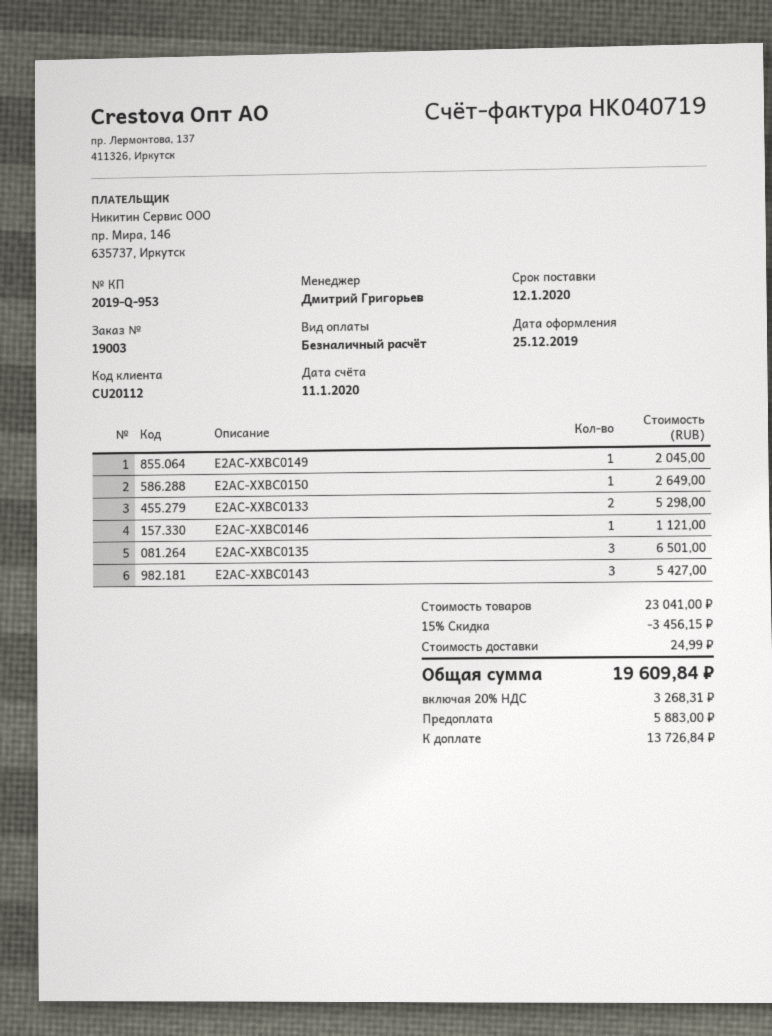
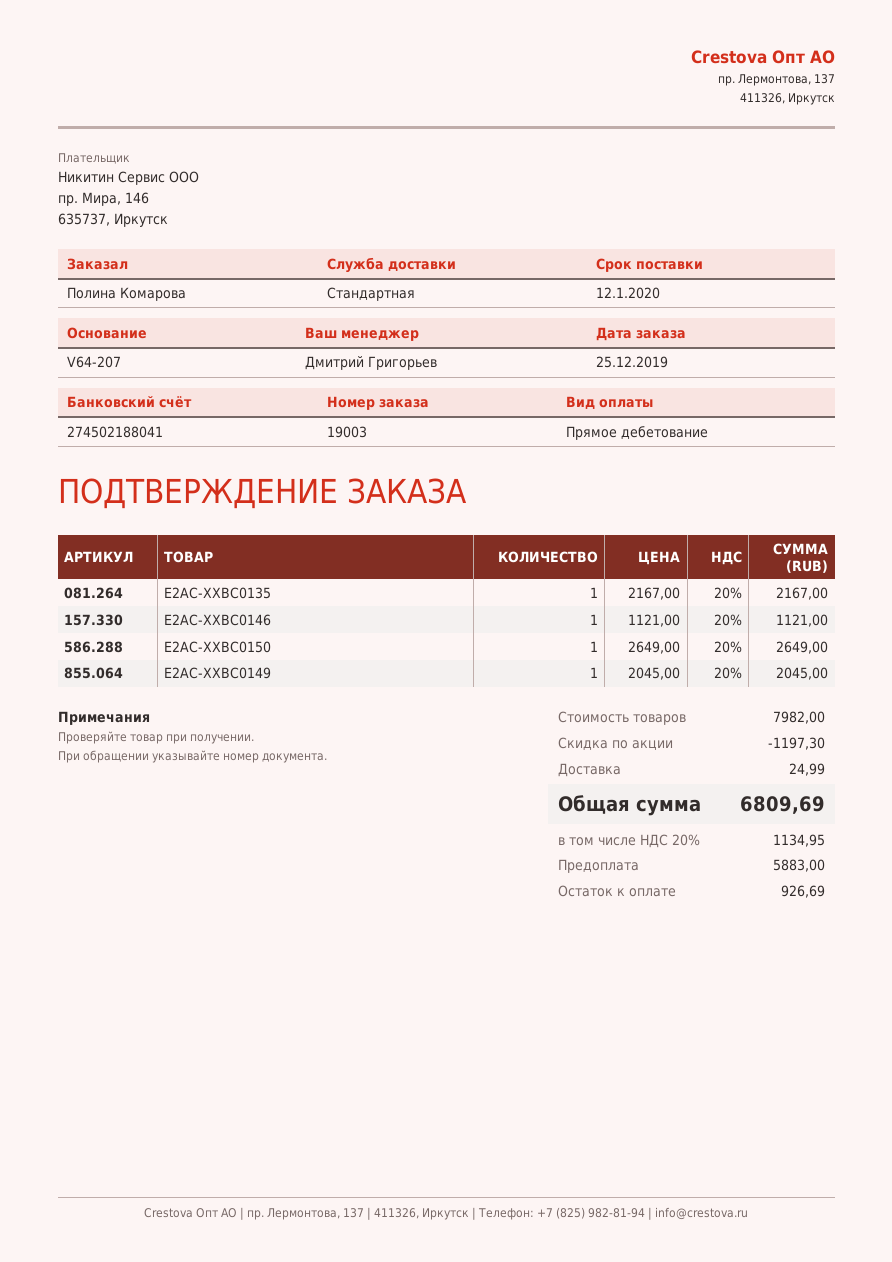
payment method: bank transfer -> direct debit
E2AC-XXBC0133: 2 for 5298.00 -> none
E2AC-XXBC0135: 3 for 6501.00 -> 1 for 2167.00
E2AC-XXBC0143: 3 for 5427.00 -> none
subtotal: 23041.00 -> 7982.00
discount: 3456.15 -> 1197.30
tax: 20% = 3268.31 -> 20% = 1134.95
total: 19609.84 -> 6809.69
balance: 13726.84 -> 926.69

